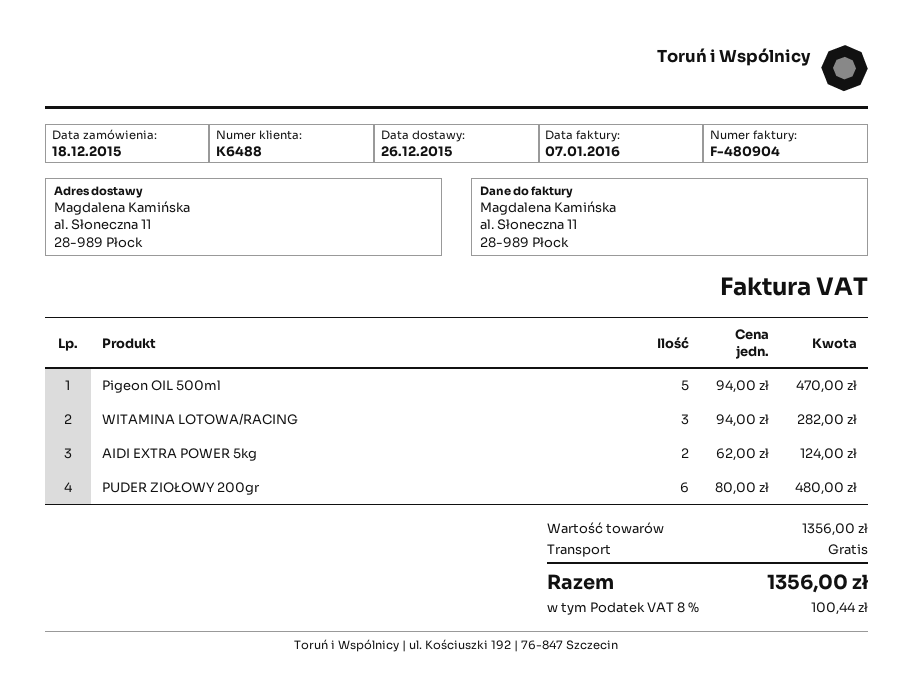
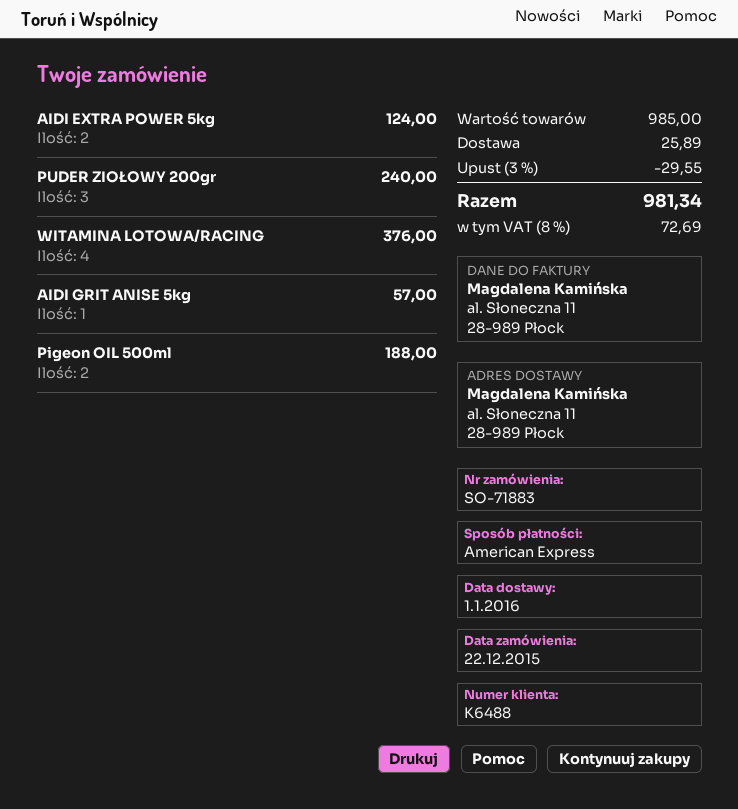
order date: 2015-12-18 -> 2015-12-22
delivery date: 2015-12-26 -> 2016-01-01
Pigeon OIL 500ml: 5 for 470.00 -> 2 for 188.00
WITAMINA LOTOWA/RACING: 3 for 282.00 -> 4 for 376.00
PUDER ZIOŁOWY 200gr: 6 for 480.00 -> 3 for 240.00
AIDI GRIT ANISE 5kg: none -> 1 for 57.00
subtotal: 1356.00 -> 985.00
discount: none -> 3% = 29.55
shipping: 0.00 -> 25.89
tax: 8% = 100.44 -> 8% = 72.69
total: 1356.00 -> 981.34

